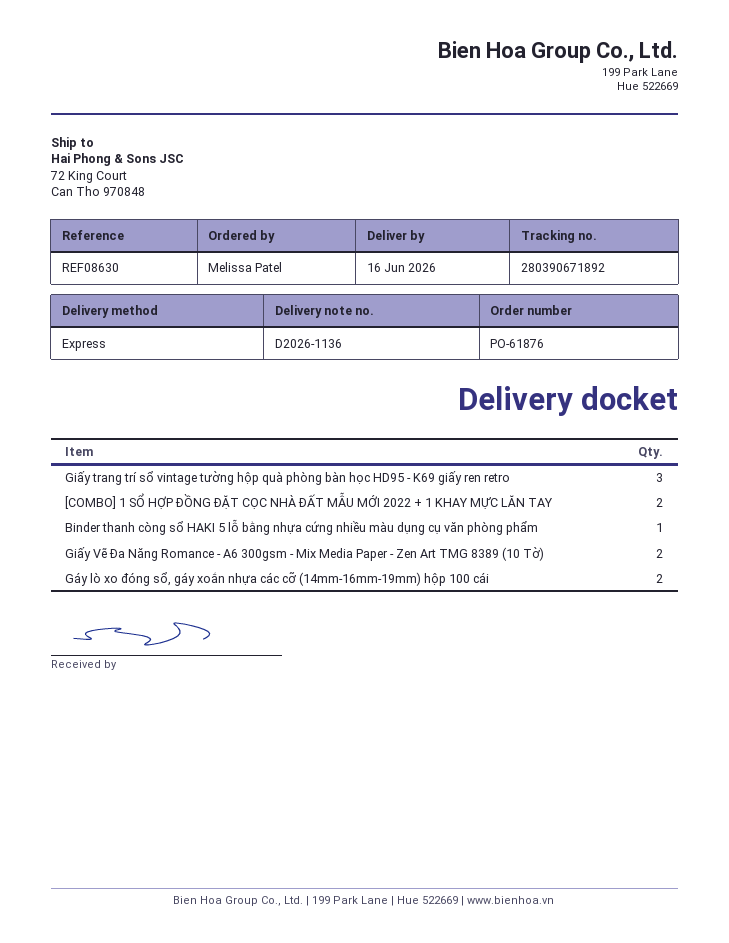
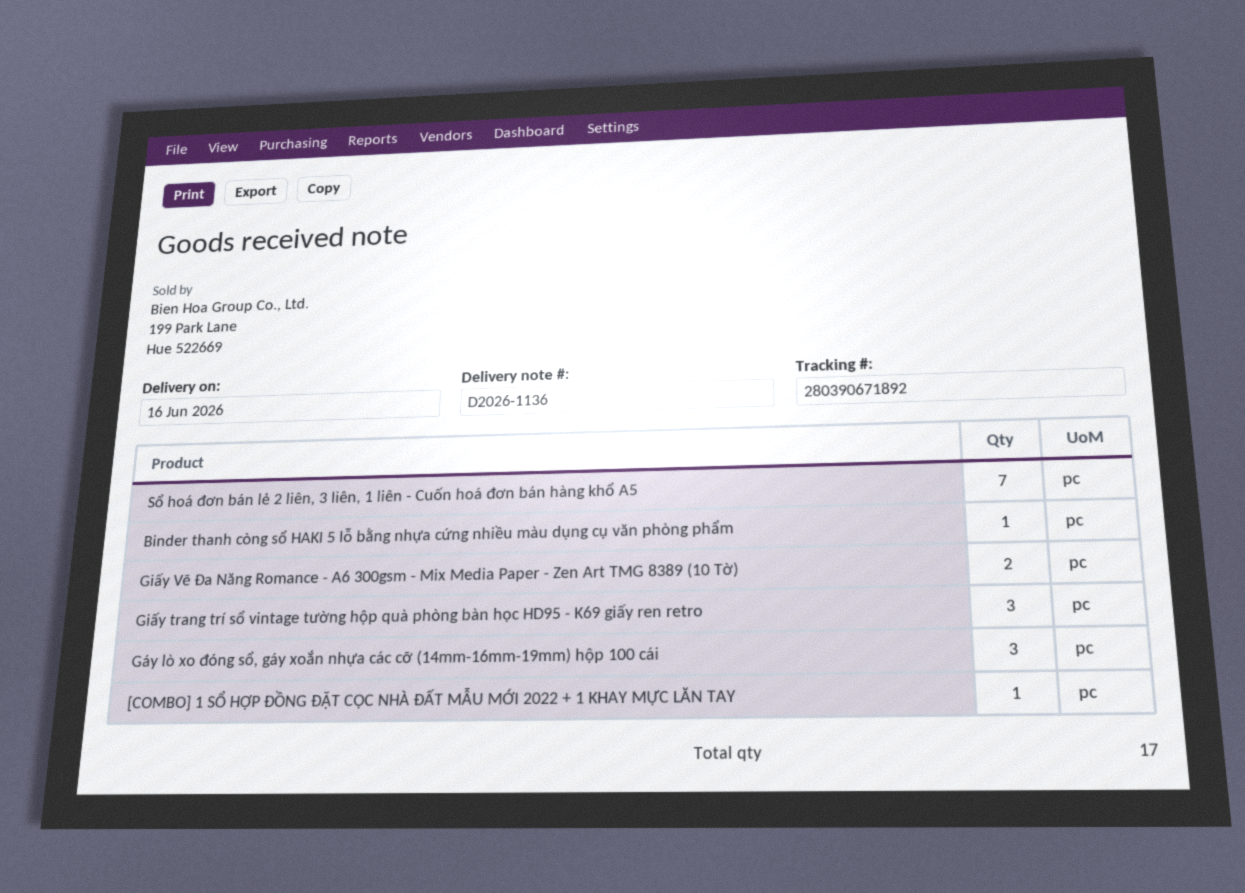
[COMBO] 1 SỔ HỢP ĐỒNG ĐẶT CỌC NHÀ ĐẤT MẪU MỚI 2022 + 1 KHAY MỰC LĂN TAY: 2 -> 1
Gáy lò xo đóng sổ, gáy xoắn nhựa các cỡ (14mm-16mm-19mm) hộp 100 cái: 2 -> 3
Sổ hoá đơn bán lẻ 2 liên, 3 liên, 1 liên - Cuốn hoá đơn bán hàng khổ A5: none -> 7

